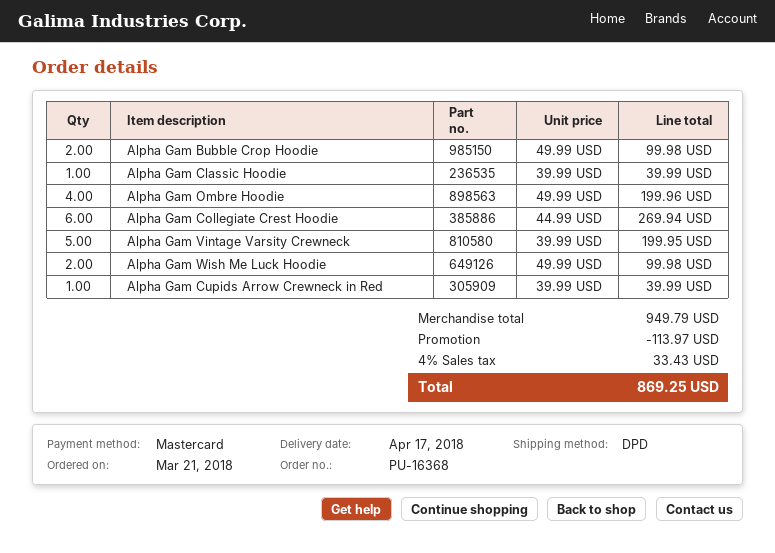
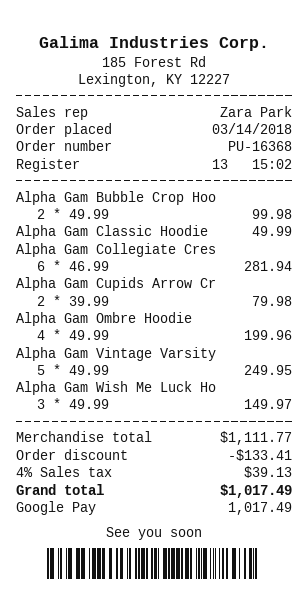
order date: 2018-03-21 -> 2018-03-14
payment method: Mastercard -> Google Pay
Alpha Gam Classic Hoodie: 1 x 39.99 = 39.99 -> 1 x 49.99 = 49.99
Alpha Gam Collegiate Crest Hoodie: 6 x 44.99 = 269.94 -> 6 x 46.99 = 281.94
Alpha Gam Vintage Varsity Crewneck: 5 x 39.99 = 199.95 -> 5 x 49.99 = 249.95
Alpha Gam Wish Me Luck Hoodie: 2 x 49.99 = 99.98 -> 3 x 49.99 = 149.97
Alpha Gam Cupids Arrow Crewneck in Red: 1 x 39.99 = 39.99 -> 2 x 39.99 = 79.98
subtotal: 949.79 -> 1111.77
discount: 113.97 -> 133.41
tax: 4% = 33.43 -> 4% = 39.13
total: 869.25 -> 1017.49

